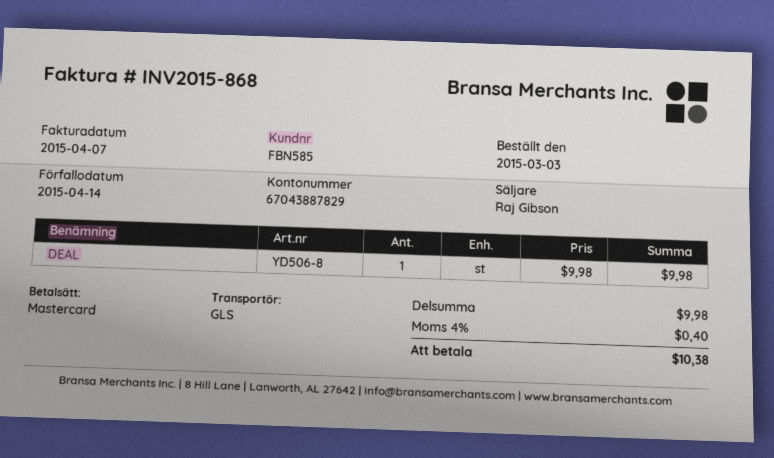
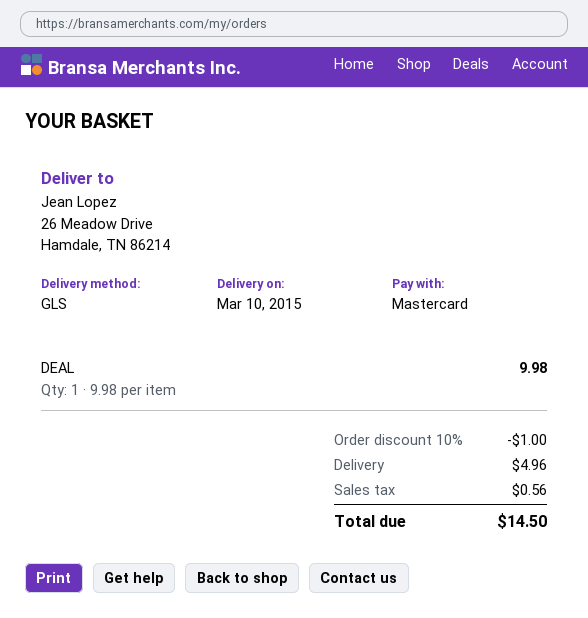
discount: none -> 10% = 1.00
shipping: none -> 4.96
tax: 0.40 -> 0.56
total: 10.38 -> 14.50

